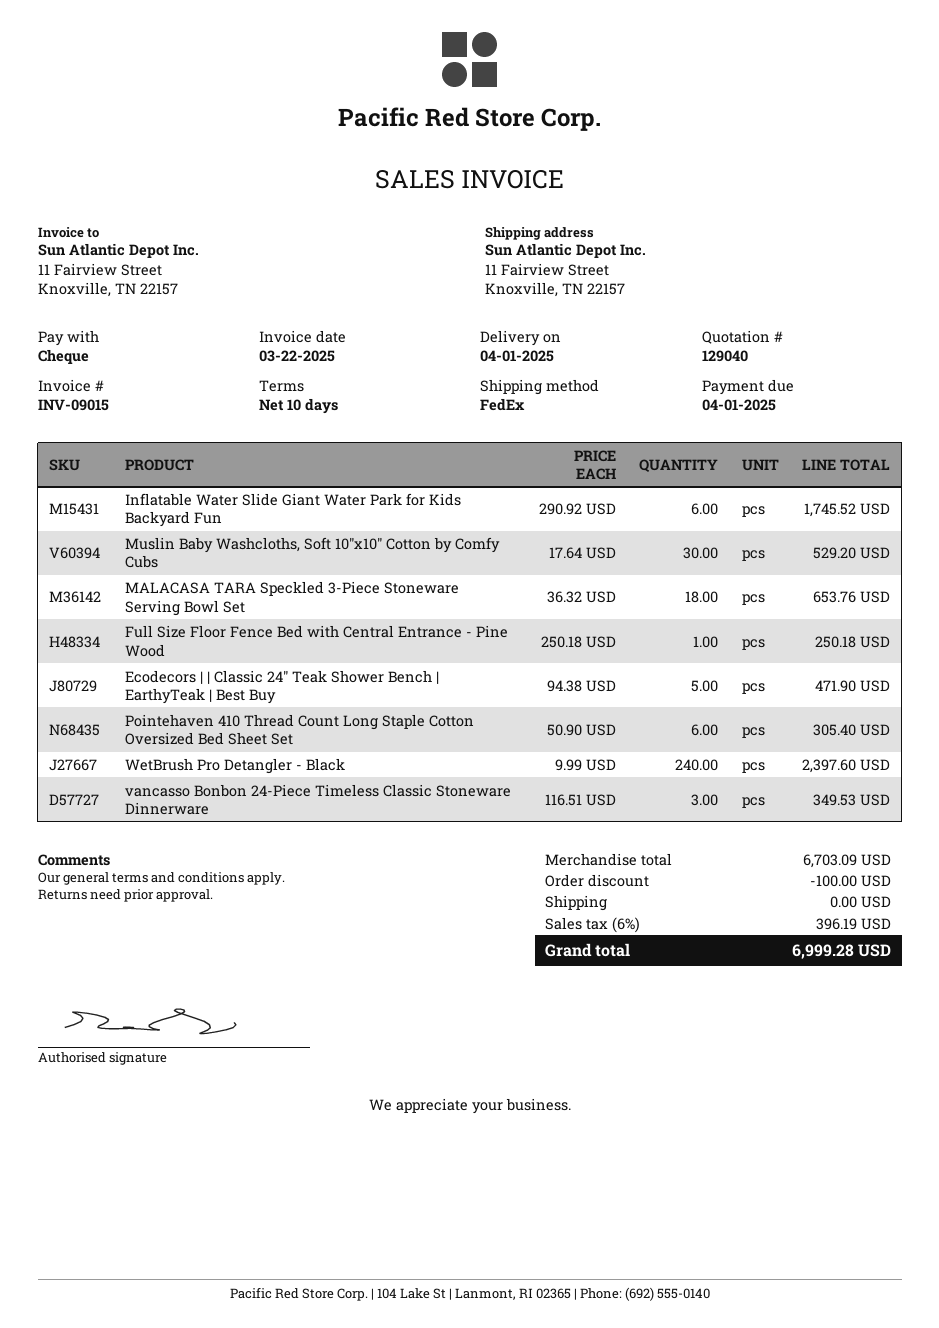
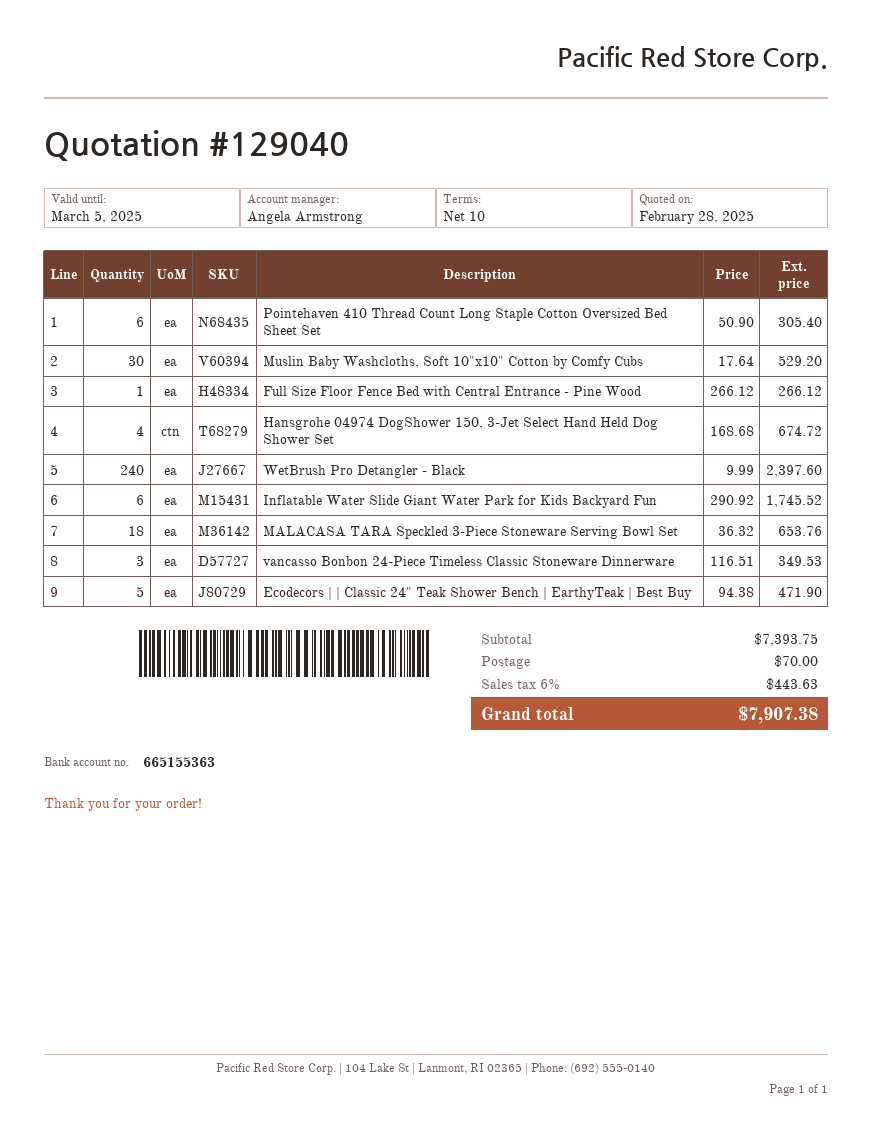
Full Size Floor Fence Bed with Central Entrance - Pine Wood: 1 x 250.18 = 250.18 -> 1 x 266.12 = 266.12
Hansgrohe 04974 DogShower 150, 3-Jet Select Hand Held Dog Shower Set: none -> 4 x 168.68 = 674.72
subtotal: 6703.09 -> 7393.75
discount: 100.00 -> none
shipping: 0.00 -> 70.00
tax: 6% = 396.19 -> 6% = 443.63
total: 6999.28 -> 7907.38

